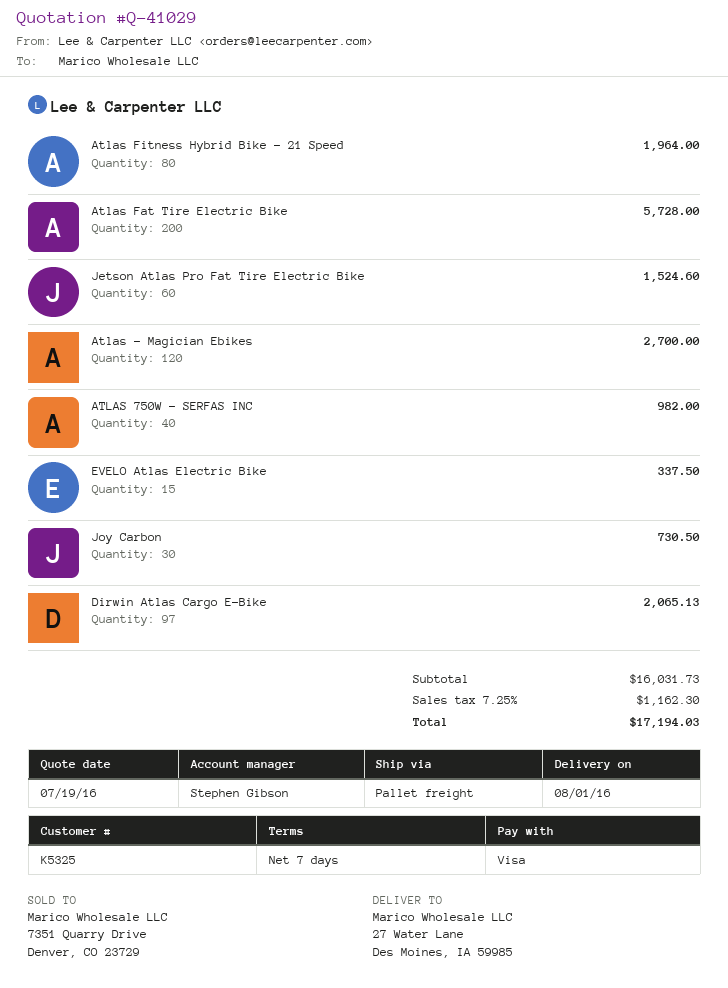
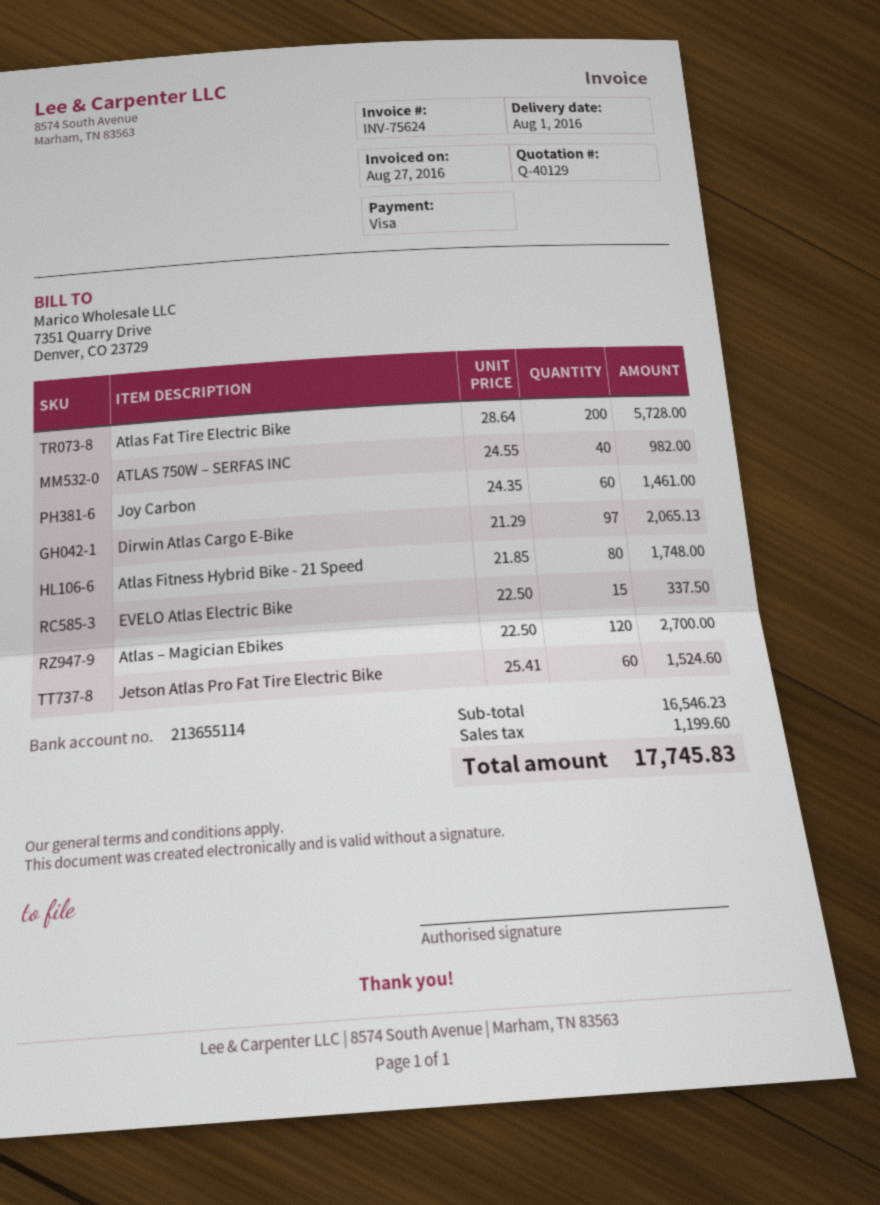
quote number: Q-41029 -> Q-40129
Atlas Fitness Hybrid Bike - 21 Speed: 80 for 1964.00 -> 80 for 1748.00
Joy Carbon: 30 for 730.50 -> 60 for 1461.00
subtotal: 16031.73 -> 16546.23
tax: 1162.30 -> 1199.60
total: 17194.03 -> 17745.83

